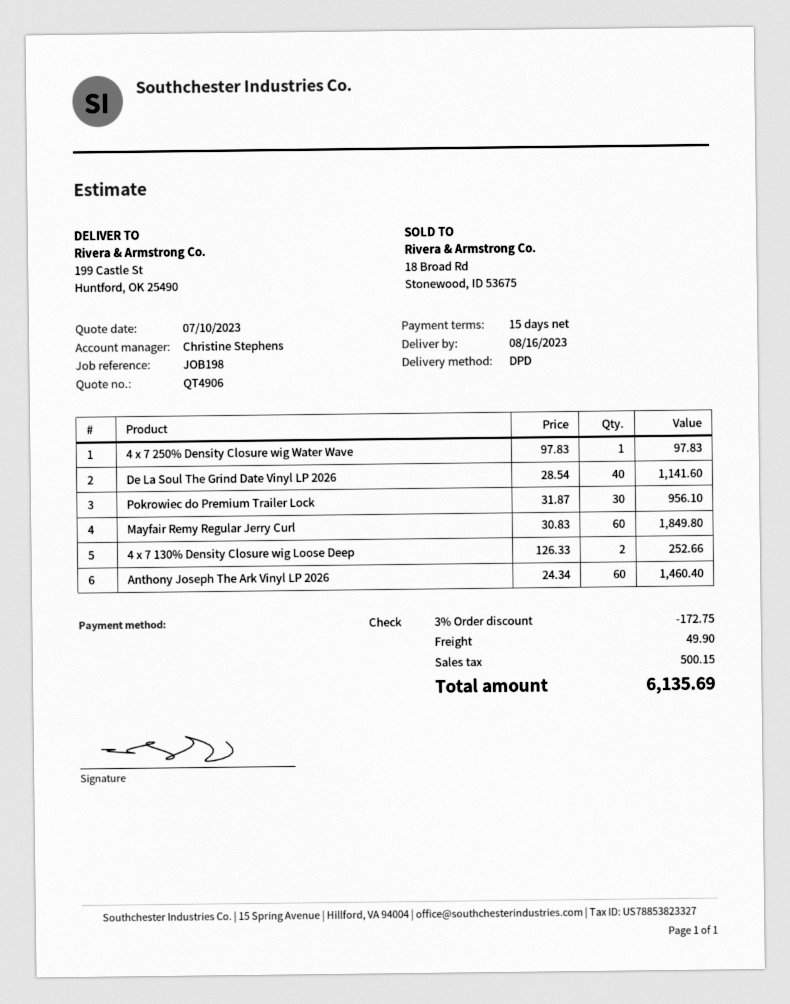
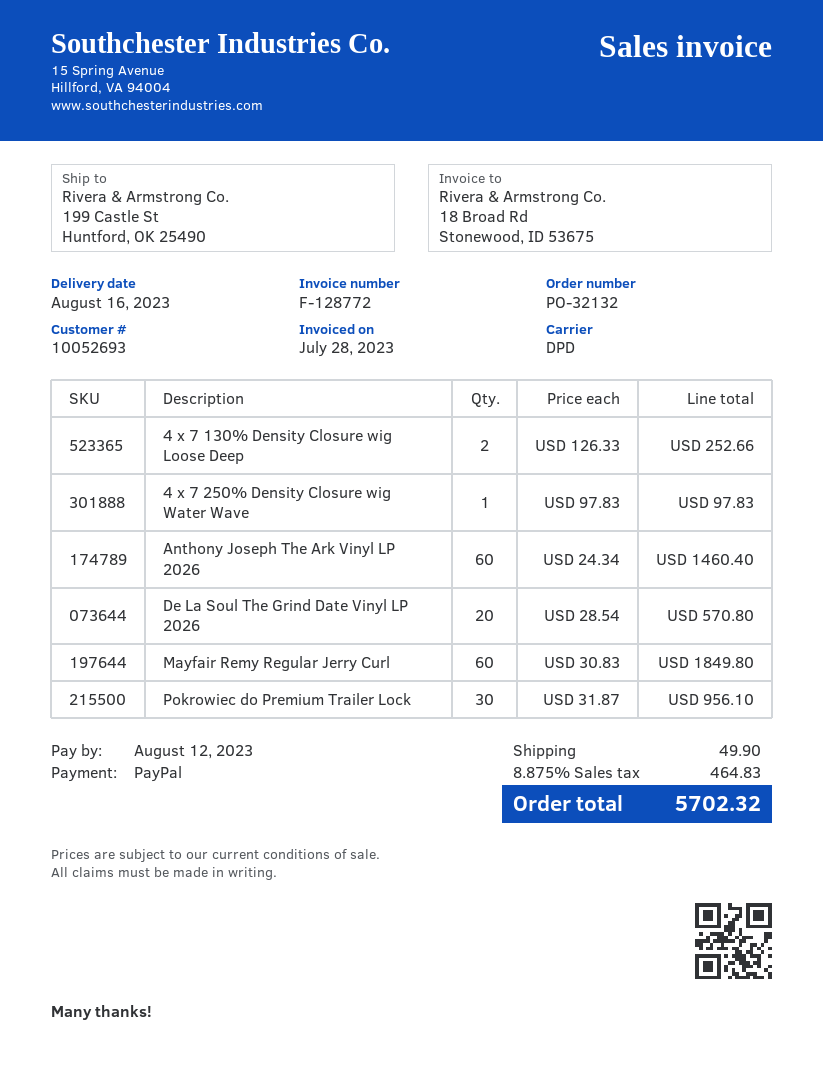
payment method: cheque -> PayPal
De La Soul The Grind Date Vinyl LP 2026: 40 x 28.54 = 1141.60 -> 20 x 28.54 = 570.80
discount: 3% = 172.75 -> none
tax: 500.15 -> 464.83
total: 6135.69 -> 5702.32

